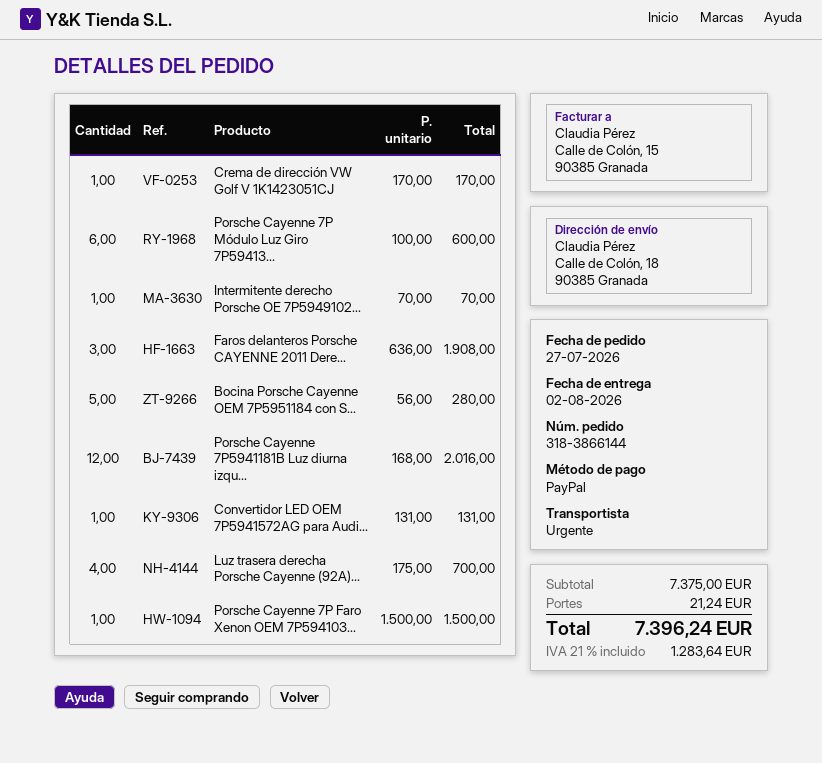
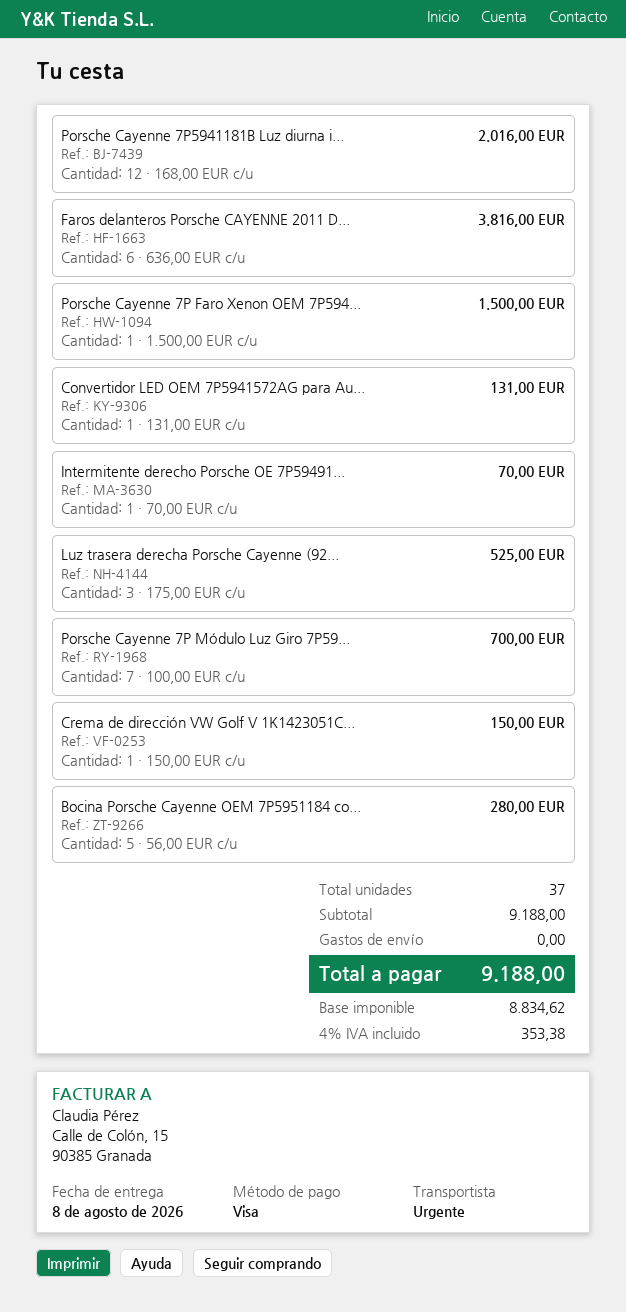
delivery date: 2026-08-02 -> 2026-08-08
payment method: PayPal -> Visa
Crema de dirección VW Golf V 1K1423051CJ: 1 x 170.00 = 170.00 -> 1 x 150.00 = 150.00
Porsche Cayenne 7P Módulo Luz Giro 7P59413...: 6 x 100.00 = 600.00 -> 7 x 100.00 = 700.00
Faros delanteros Porsche CAYENNE 2011 Dere...: 3 x 636.00 = 1908.00 -> 6 x 636.00 = 3816.00
Luz trasera derecha Porsche Cayenne (92A)...: 4 x 175.00 = 700.00 -> 3 x 175.00 = 525.00
subtotal: 7375.00 -> 9188.00
shipping: 21.24 -> 0.00
tax: 21% = 1283.64 -> 4% = 353.38
total: 7396.24 -> 9188.00

